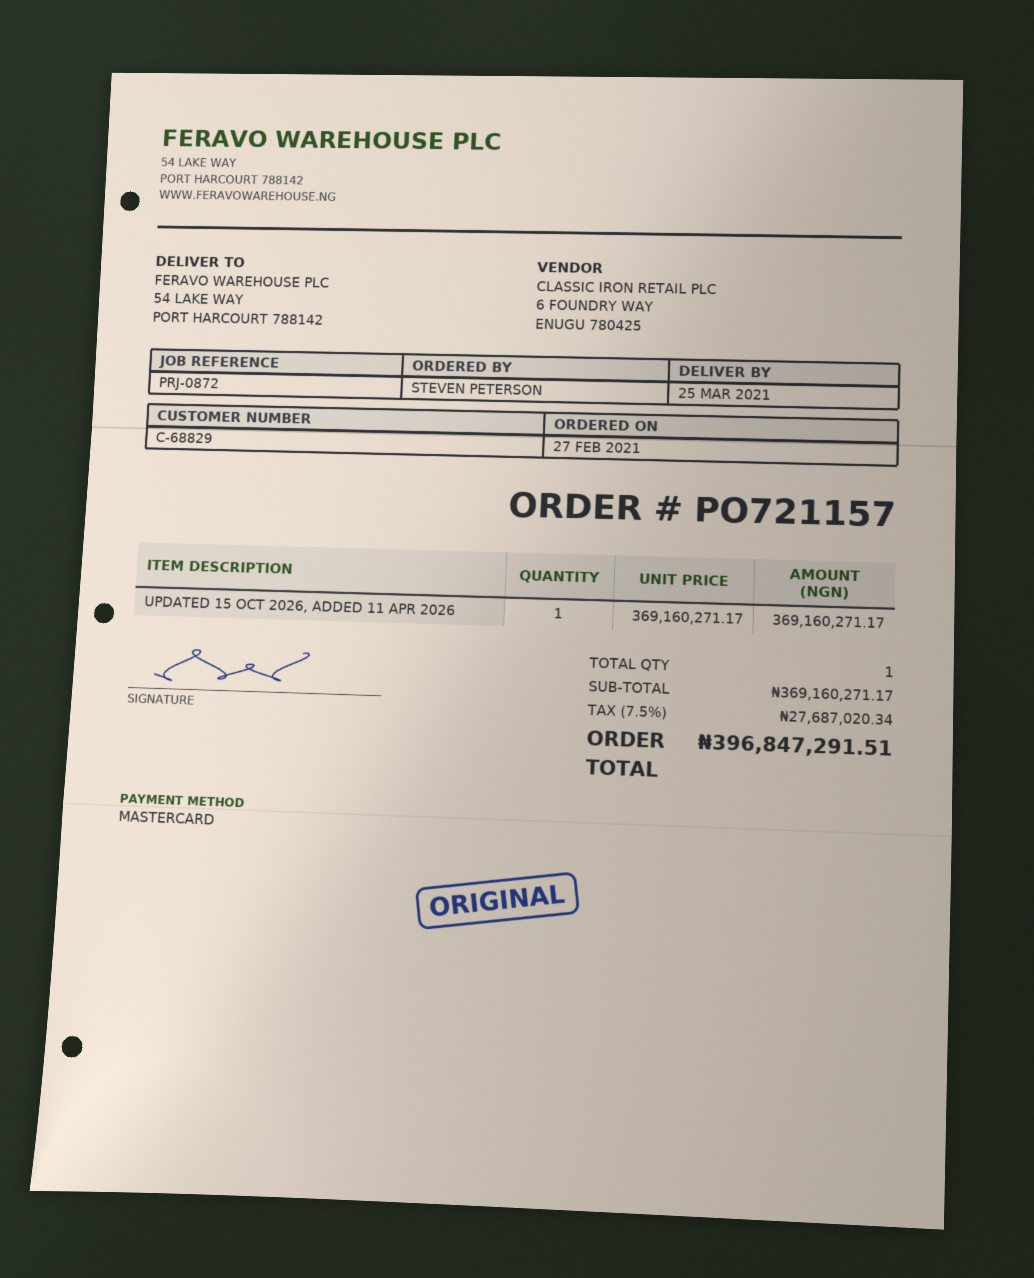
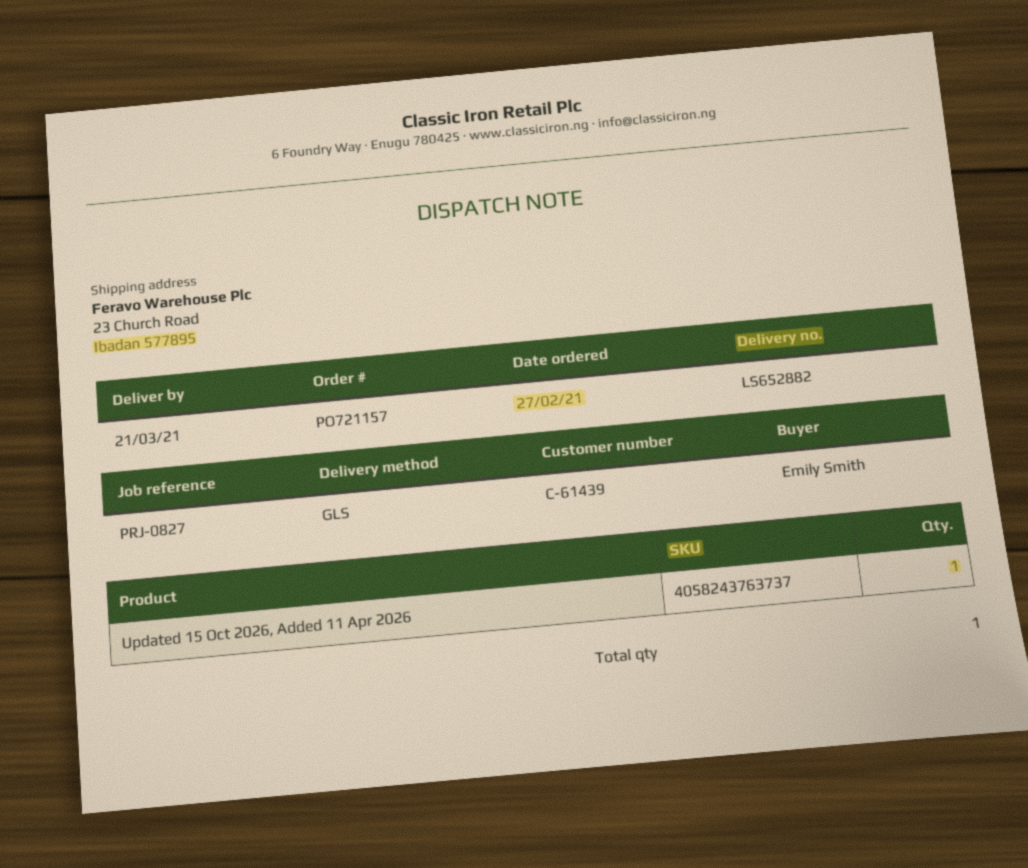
delivery date: 2021-03-25 -> 2021-03-21
customer number: C-68829 -> C-61439
reference: PRJ-0872 -> PRJ-0827
ordered by: STEVEN PETERSON -> Emily Smith
ship to: 54 LAKE WAY, PORT HARCOURT 788142 -> 23 Church Road, Ibadan 577895

